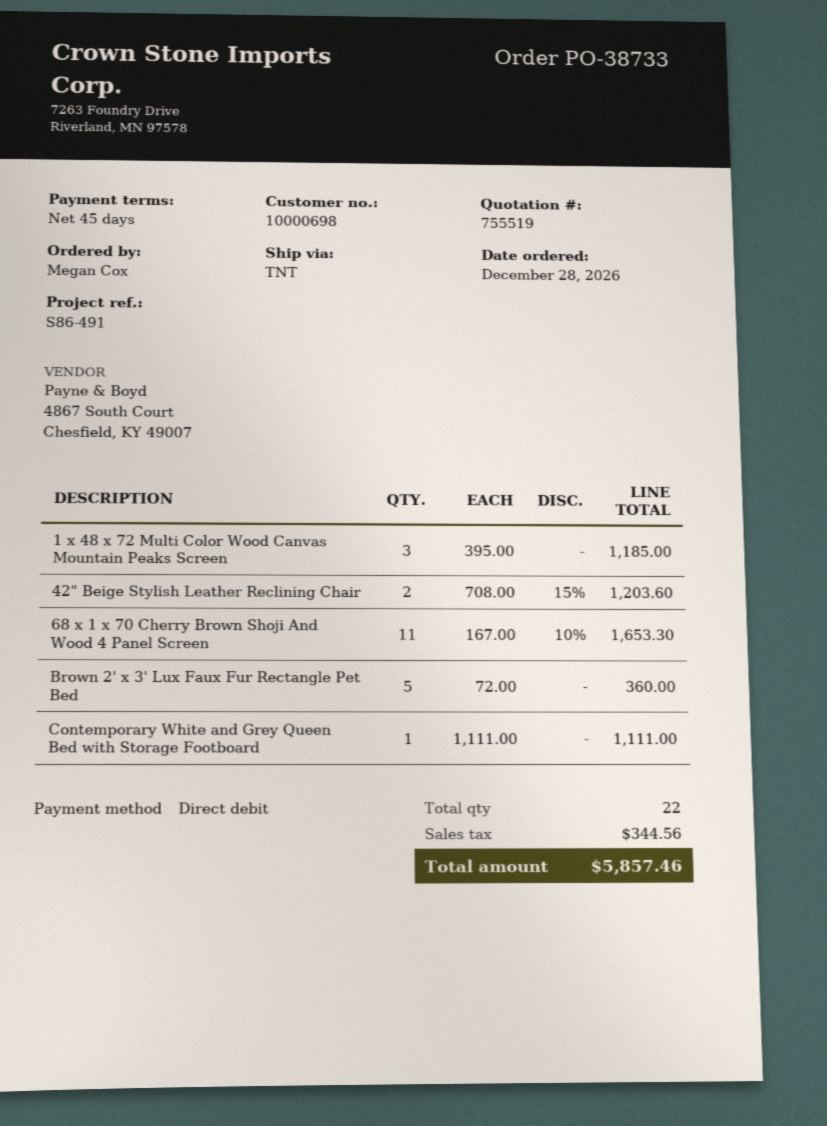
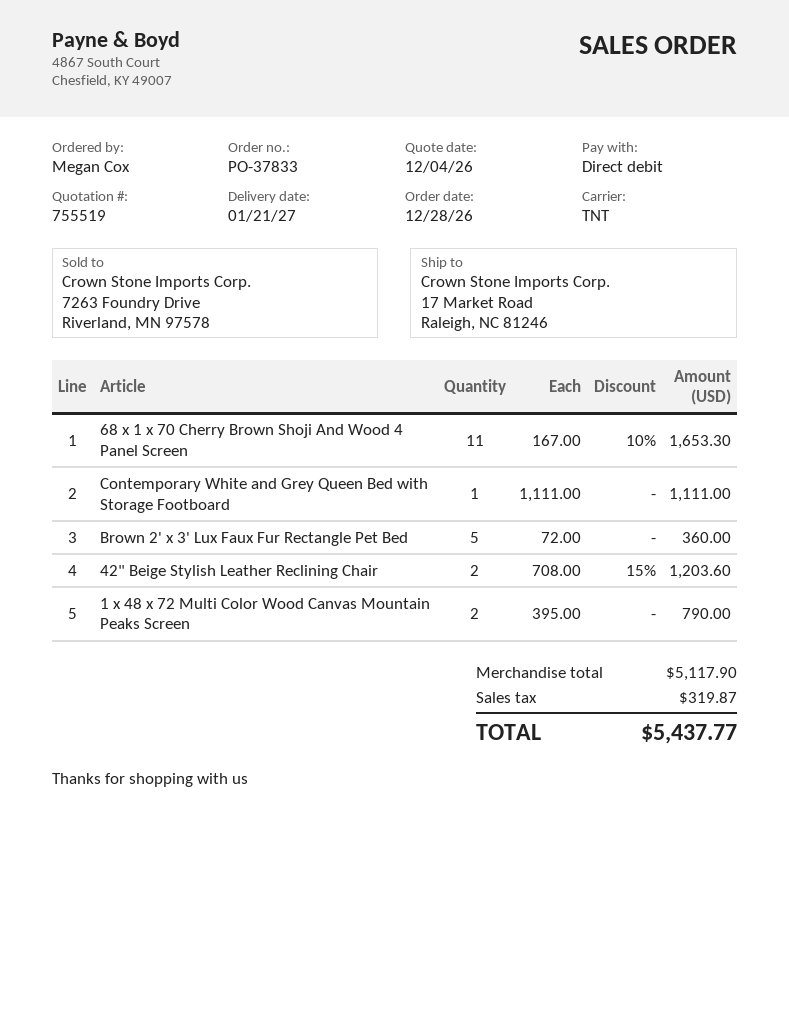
order number: PO-38733 -> PO-37833
1 x 48 x 72 Multi Color Wood Canvas Mountain Peaks Screen: 3 x 395.00 = 1185.00 -> 2 x 395.00 = 790.00
tax: 344.56 -> 319.87
total: 5857.46 -> 5437.77

